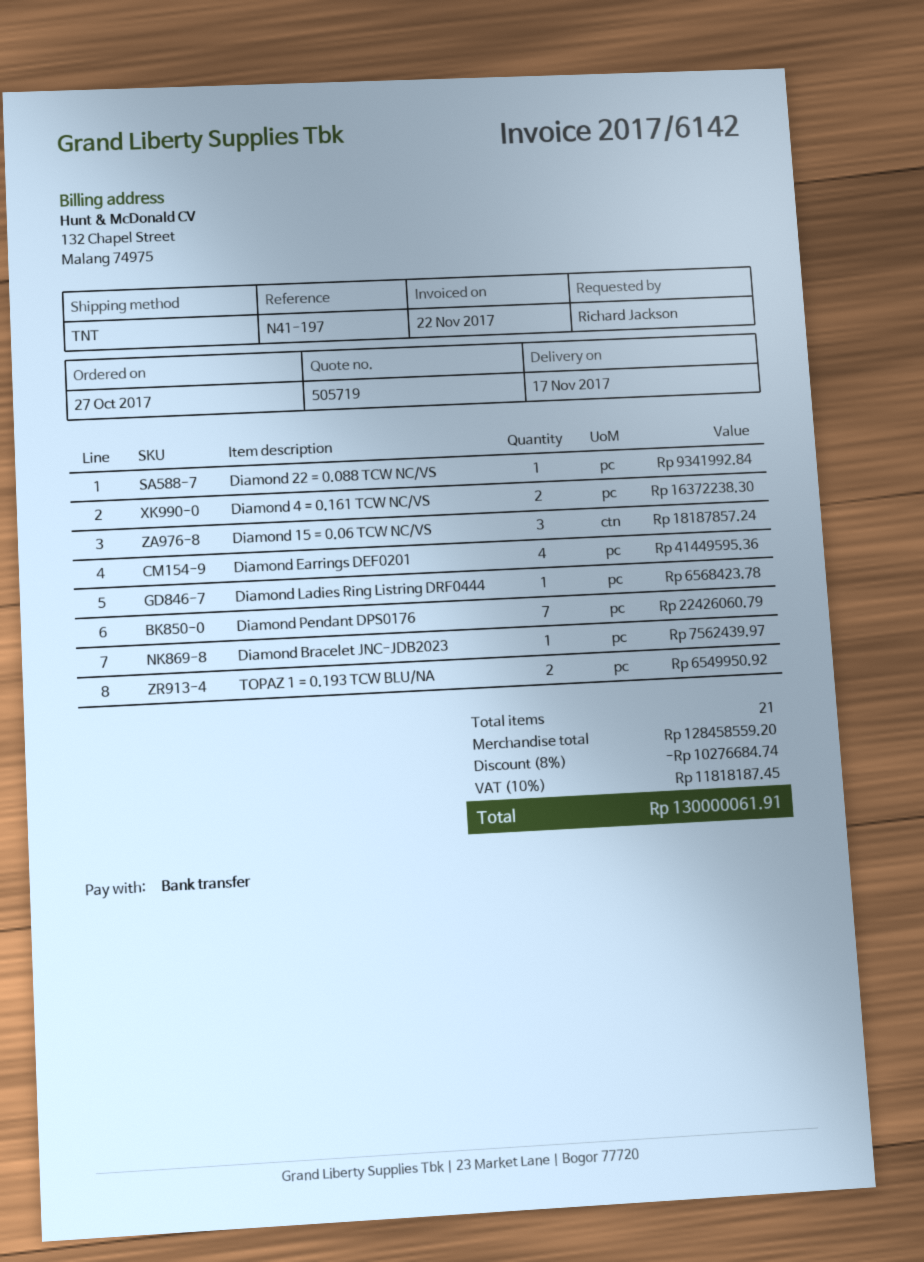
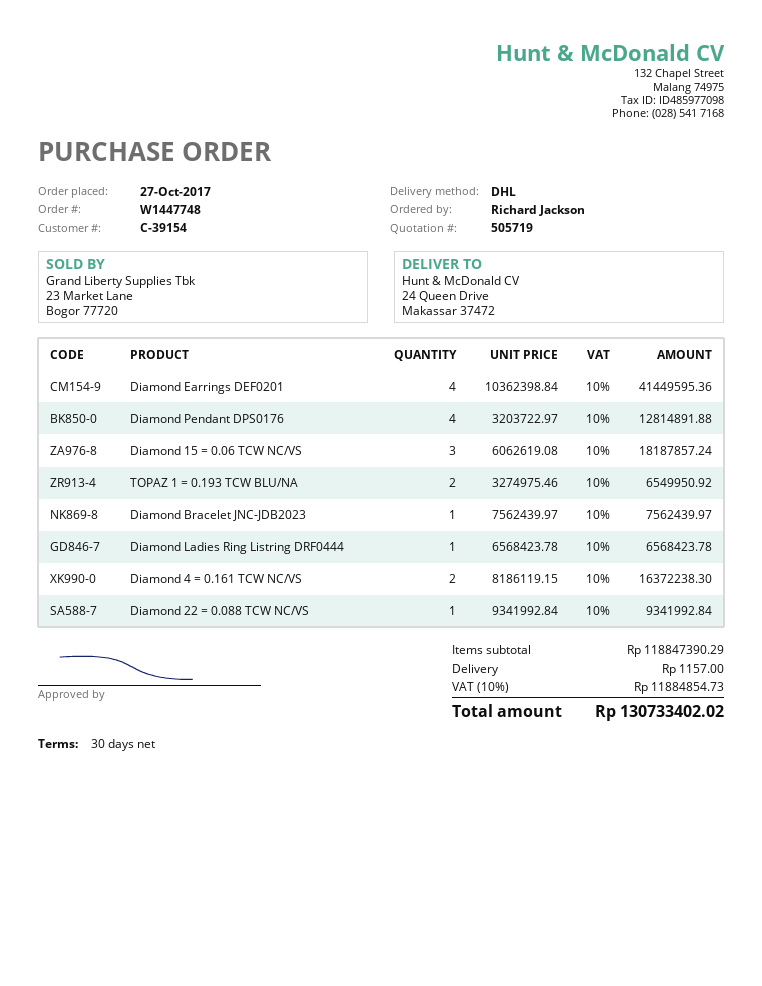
shipping method: TNT -> DHL
Diamond Pendant DPS0176: 7 for 22426060.79 -> 4 for 12814891.88
subtotal: 128458559.20 -> 118847390.29
discount: 8% = 10276684.74 -> none
shipping: none -> 1157.00
tax: 10% = 11818187.45 -> 10% = 11884854.73
total: 130000061.91 -> 130733402.02

